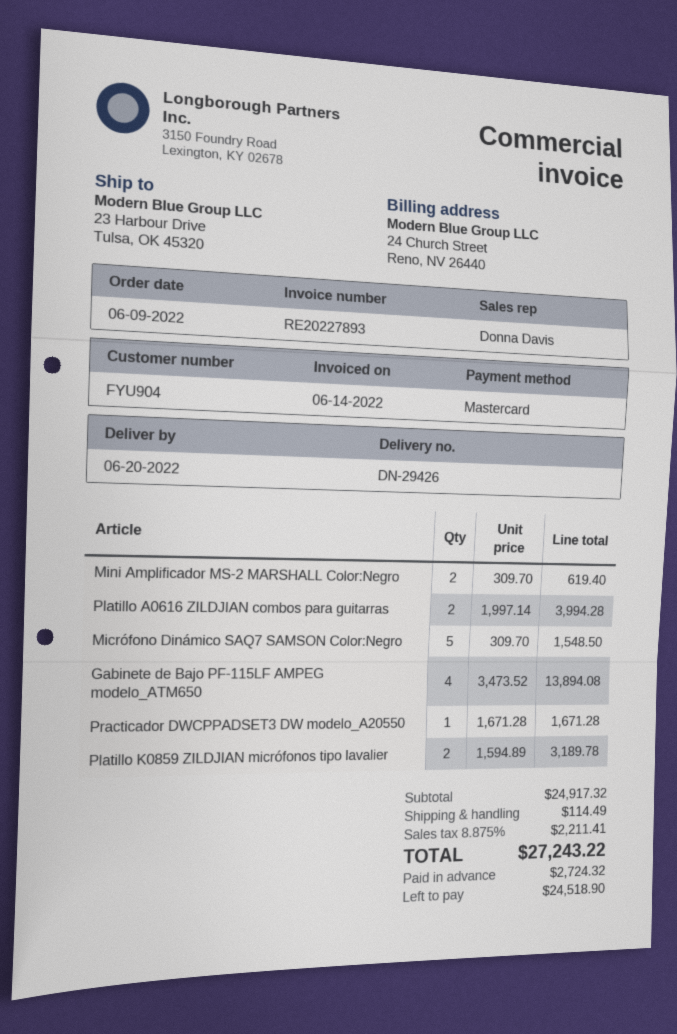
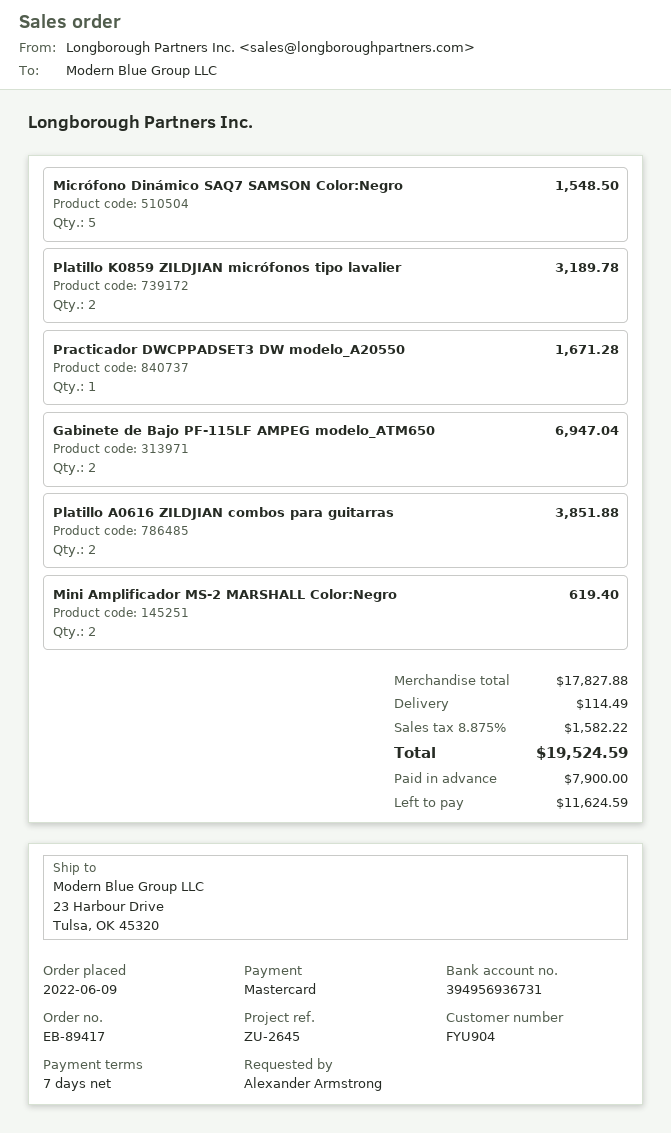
Platillo A0616 ZILDJIAN combos para guitarras: 2 for 3994.28 -> 2 for 3851.88
Gabinete de Bajo PF-115LF AMPEG modelo_ATM650: 4 for 13894.08 -> 2 for 6947.04
subtotal: 24917.32 -> 17827.88
tax: 8.875% = 2211.41 -> 8.875% = 1582.22
total: 27243.22 -> 19524.59
deposit: 2724.32 -> 7900.00
balance: 24518.90 -> 11624.59

